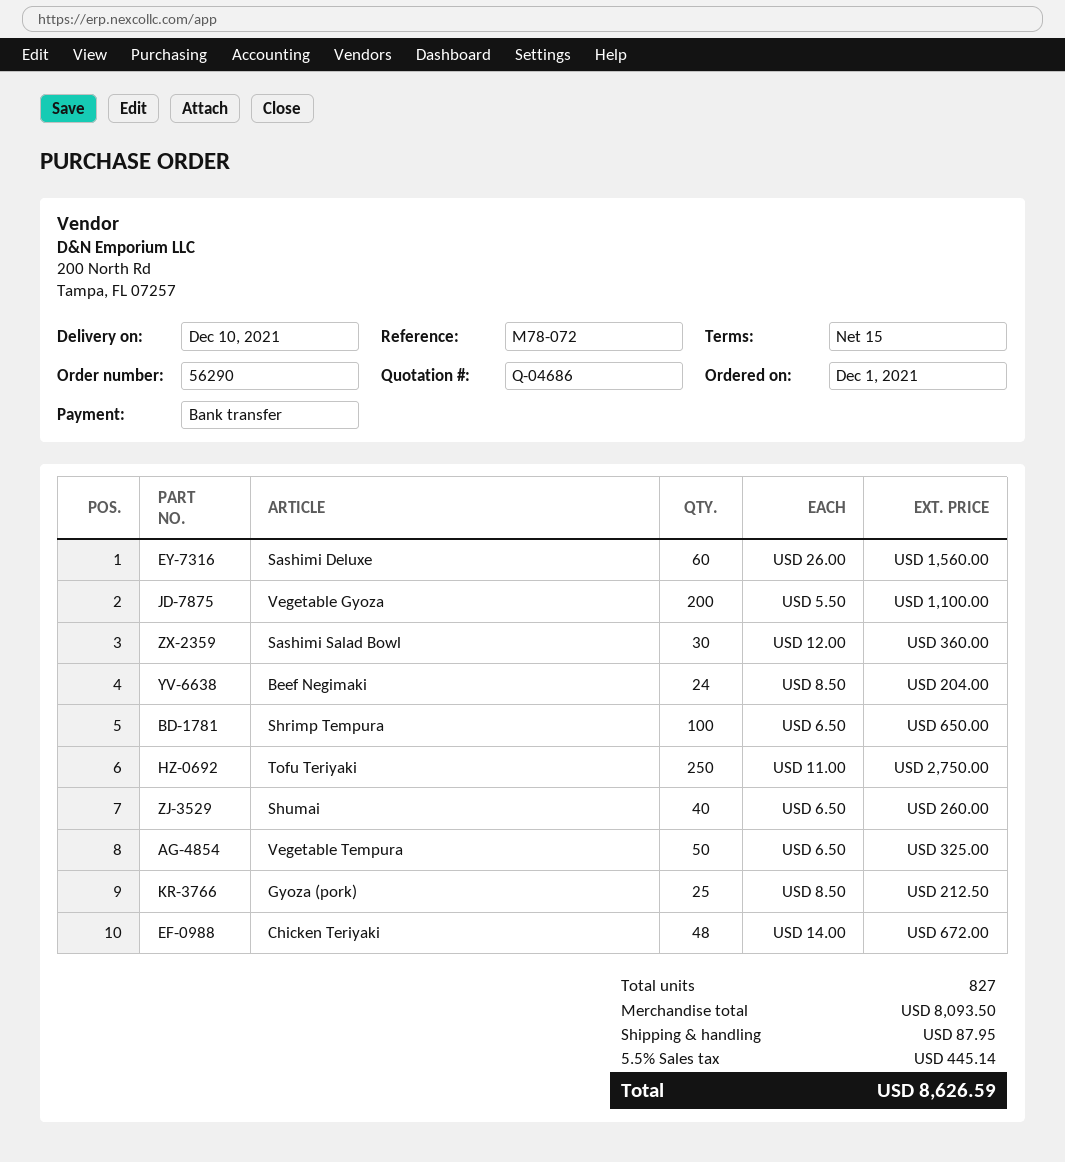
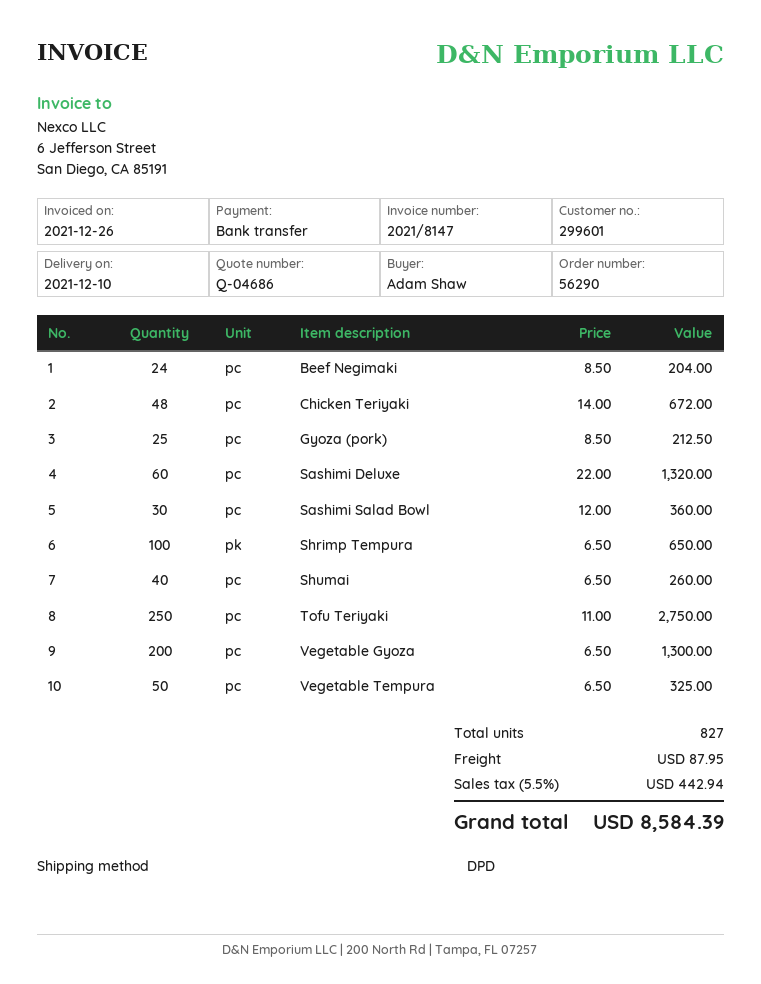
Sashimi Deluxe: 60 x 26.00 = 1560.00 -> 60 x 22.00 = 1320.00
Vegetable Gyoza: 200 x 5.50 = 1100.00 -> 200 x 6.50 = 1300.00
tax: 5.5% = 445.14 -> 5.5% = 442.94
total: 8626.59 -> 8584.39

